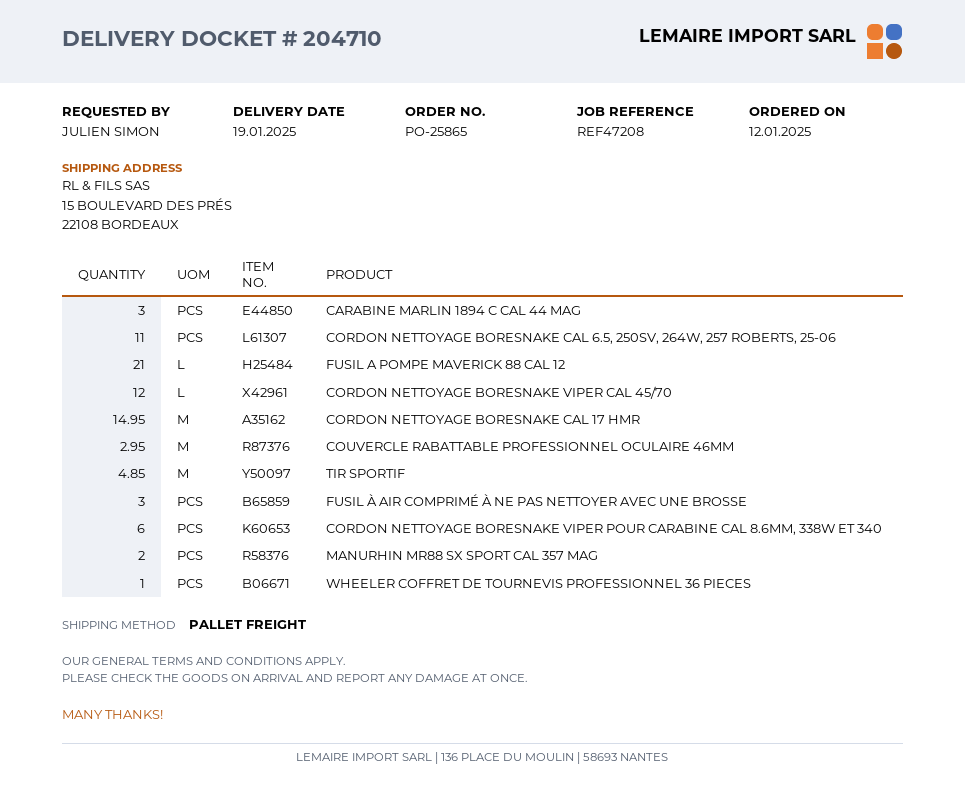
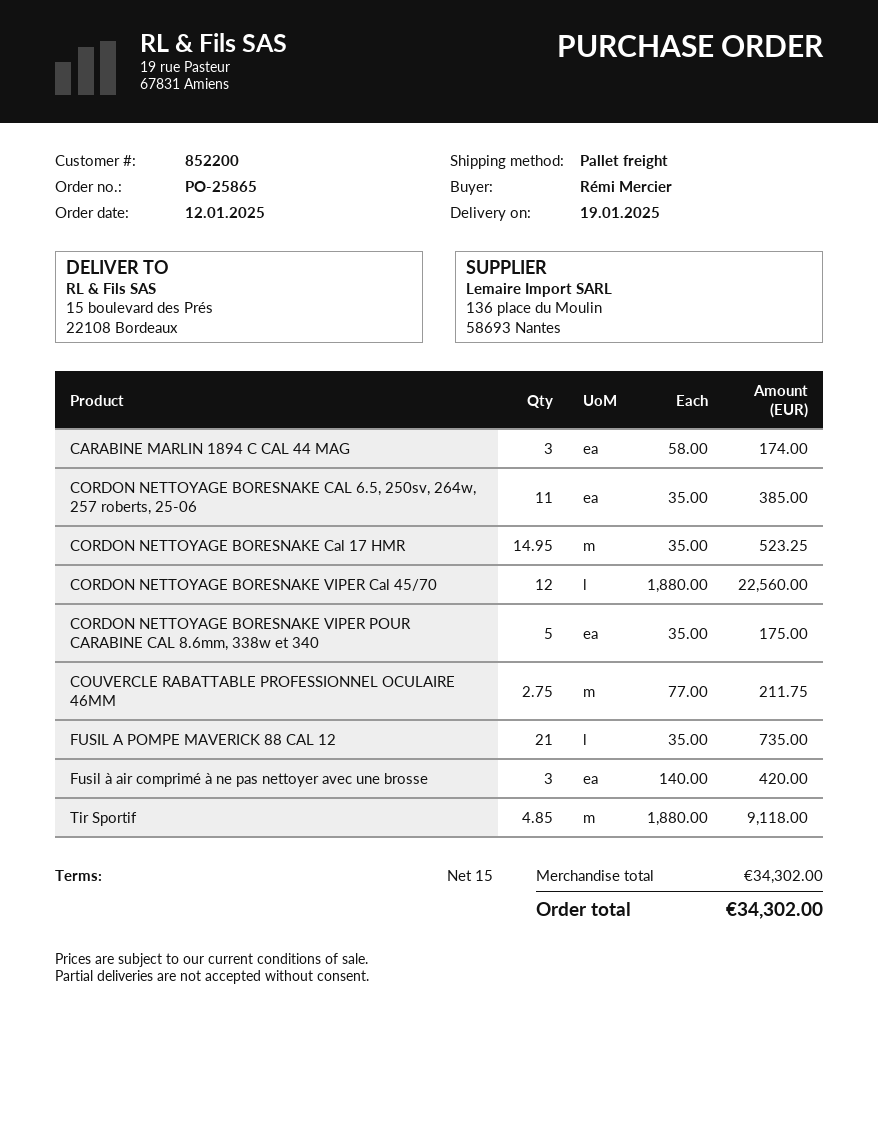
ordered by: JULIEN SIMON -> Rémi Mercier
COUVERCLE RABATTABLE PROFESSIONNEL OCULAIRE 46MM: 2.95 -> 2.75
CORDON NETTOYAGE BORESNAKE VIPER POUR CARABINE CAL 8.6MM, 338W ET 340: 6 -> 5
MANURHIN MR88 SX SPORT CAL 357 MAG: 2 -> none
WHEELER COFFRET DE TOURNEVIS PROFESSIONNEL 36 PIECES: 1 -> none

